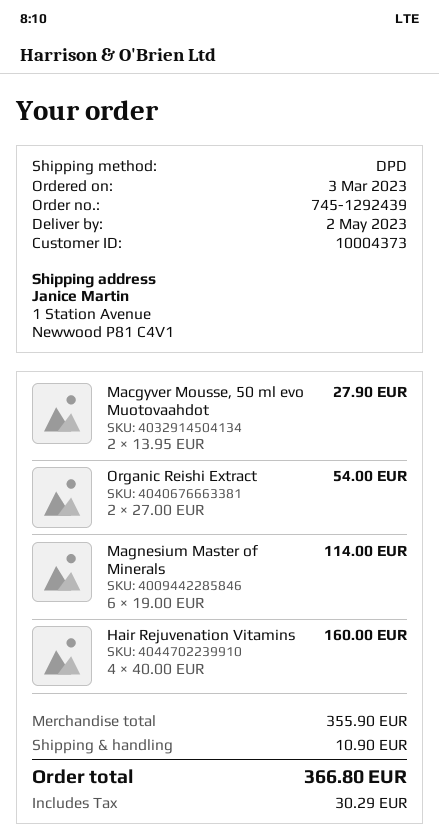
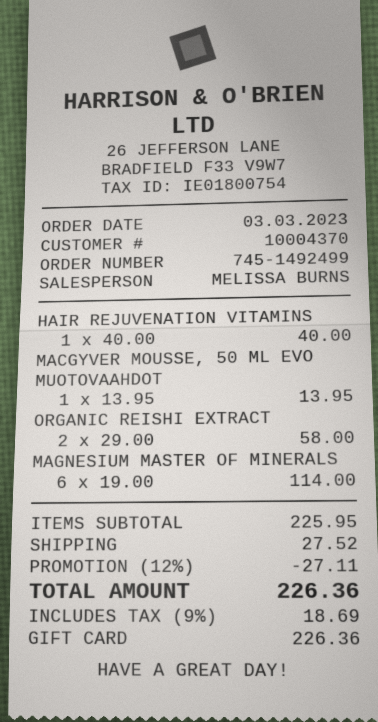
order number: 745-1292439 -> 745-1492499
customer number: 10004373 -> 10004370
Macgyver Mousse, 50 ml evo Muotovaahdot: 2 x 13.95 = 27.90 -> 1 x 13.95 = 13.95
Organic Reishi Extract: 2 x 27.00 = 54.00 -> 2 x 29.00 = 58.00
Hair Rejuvenation Vitamins: 4 x 40.00 = 160.00 -> 1 x 40.00 = 40.00
subtotal: 355.90 -> 225.95
discount: none -> 12% = 27.11
shipping: 10.90 -> 27.52
tax: 30.29 -> 18.69
total: 366.80 -> 226.36

